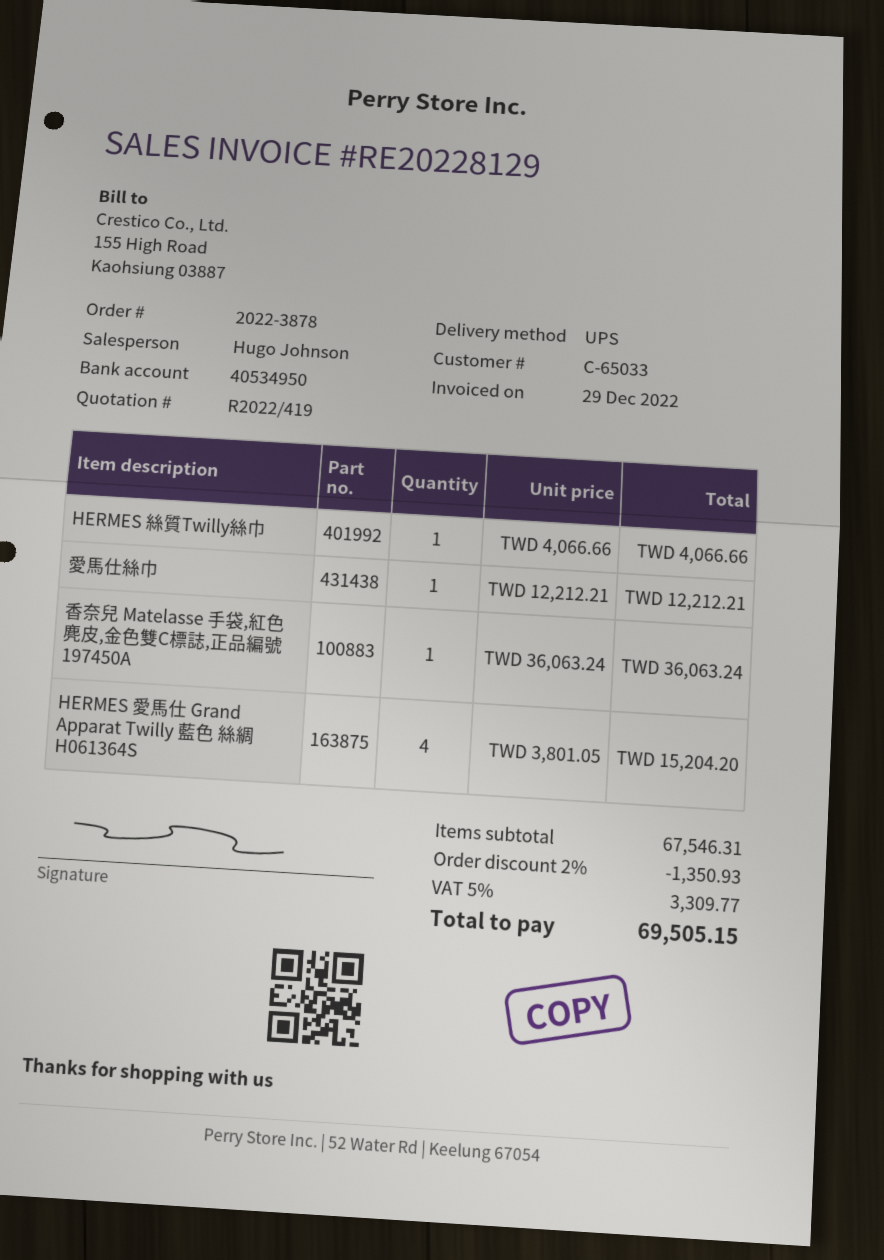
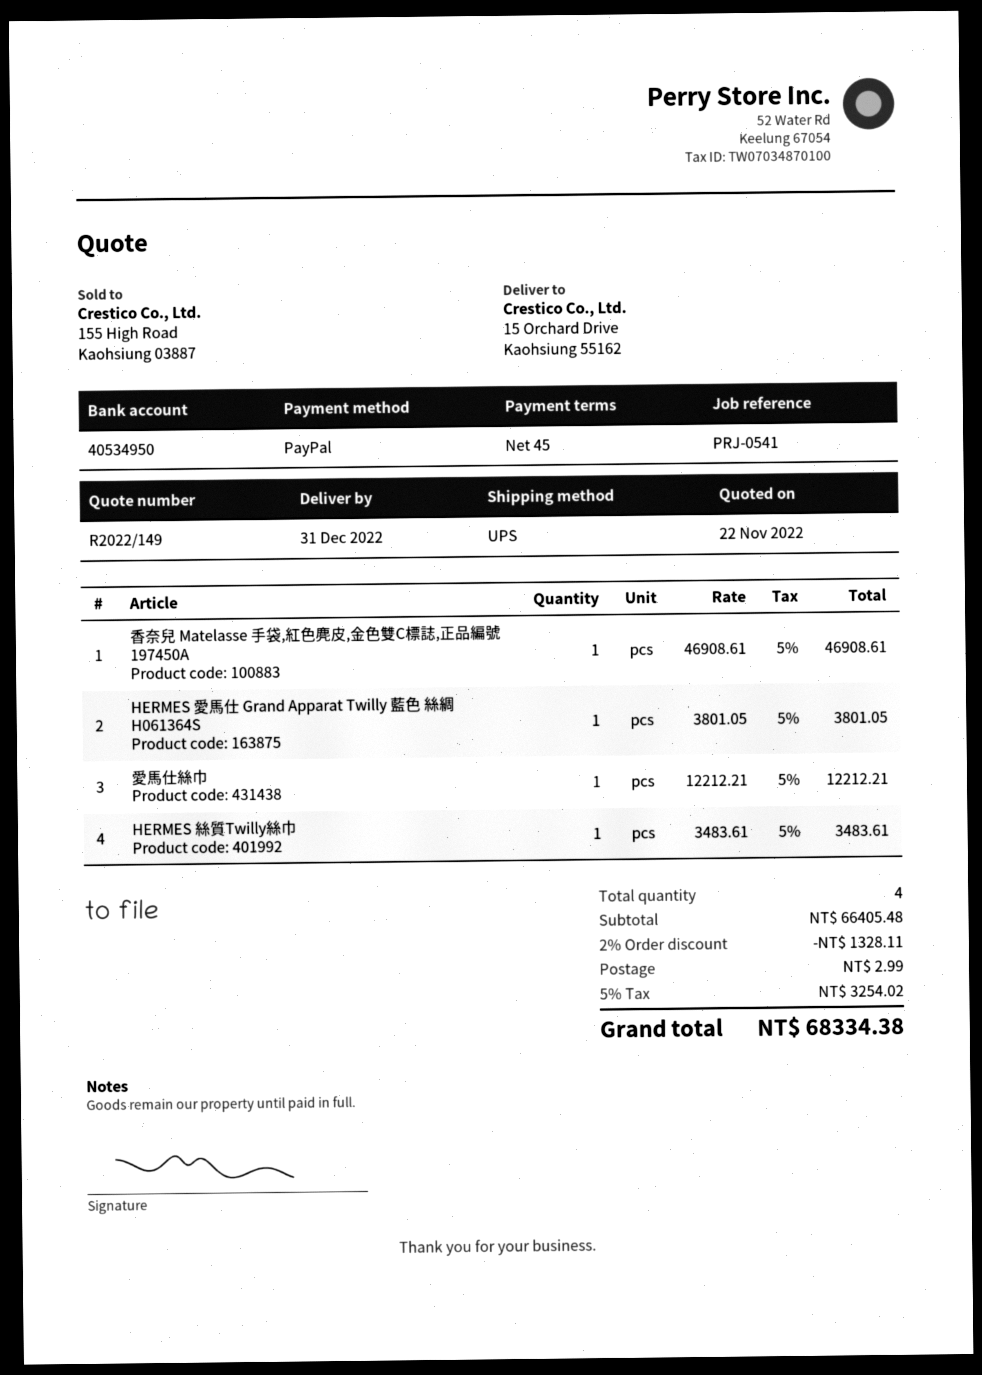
quote number: R2022/419 -> R2022/149
HERMES 絲質Twilly絲巾: 1 x 4066.66 = 4066.66 -> 1 x 3483.61 = 3483.61
香奈兒 Matelasse 手袋,紅色麂皮,金色雙C標誌,正品編號 197450A: 1 x 36063.24 = 36063.24 -> 1 x 46908.61 = 46908.61
HERMES 愛馬仕 Grand Apparat Twilly 藍色 絲綢 H061364S: 4 x 3801.05 = 15204.20 -> 1 x 3801.05 = 3801.05
subtotal: 67546.31 -> 66405.48
discount: 2% = 1350.93 -> 2% = 1328.11
shipping: none -> 2.99
tax: 5% = 3309.77 -> 5% = 3254.02
total: 69505.15 -> 68334.38

